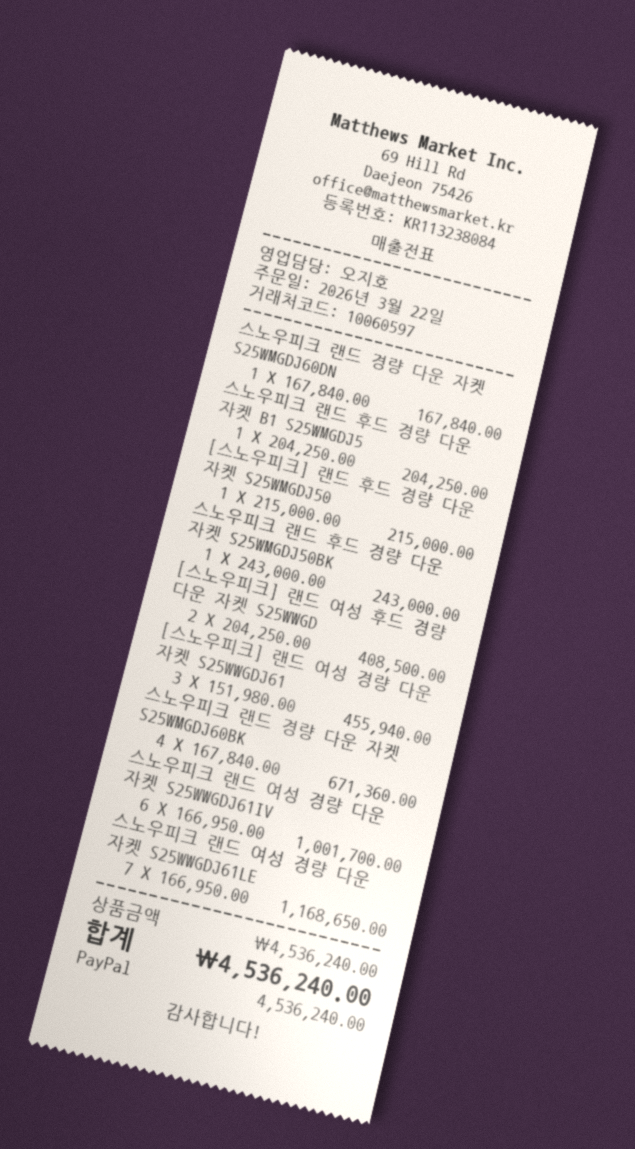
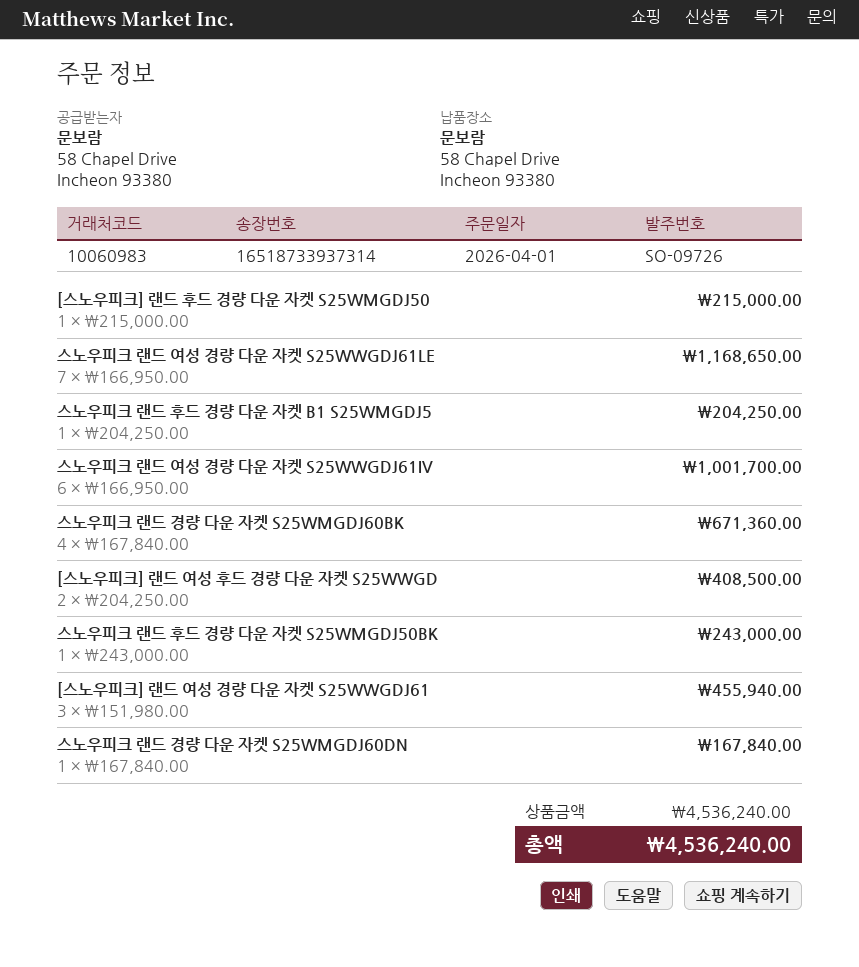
order date: 2026-03-22 -> 2026-04-01
customer number: 10060597 -> 10060983

